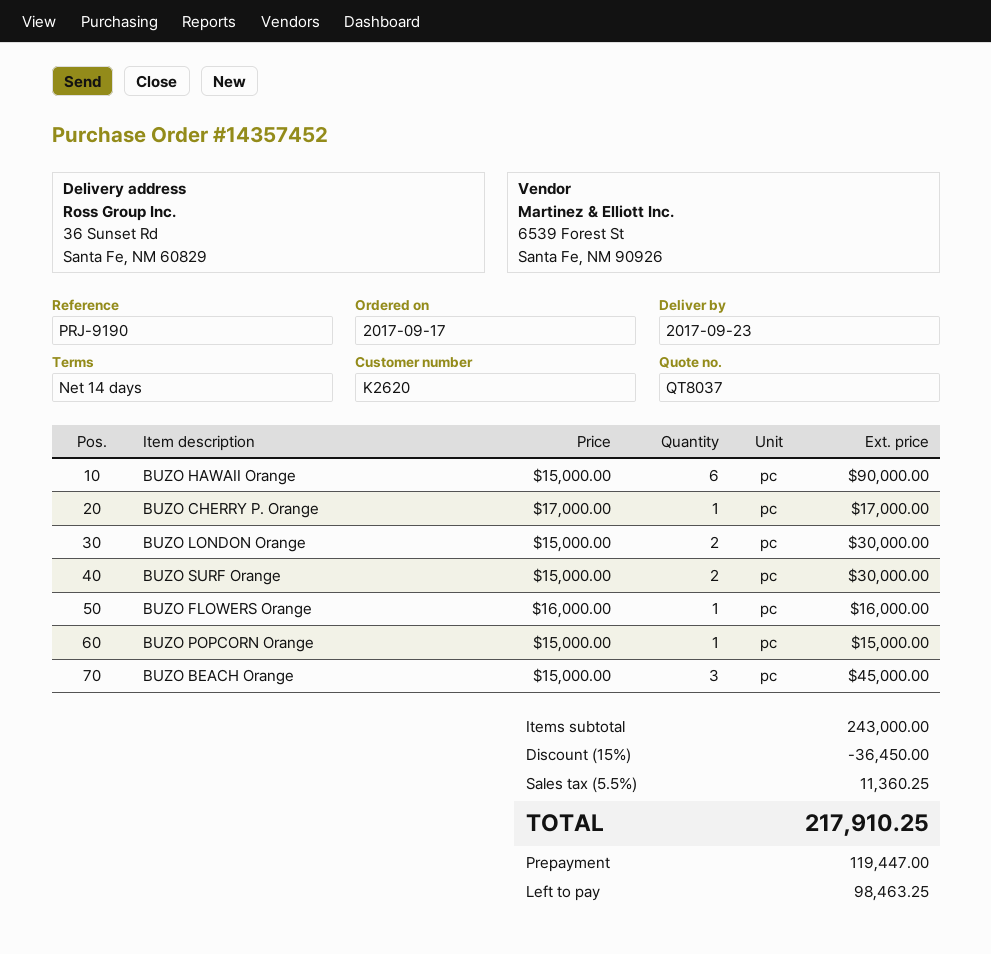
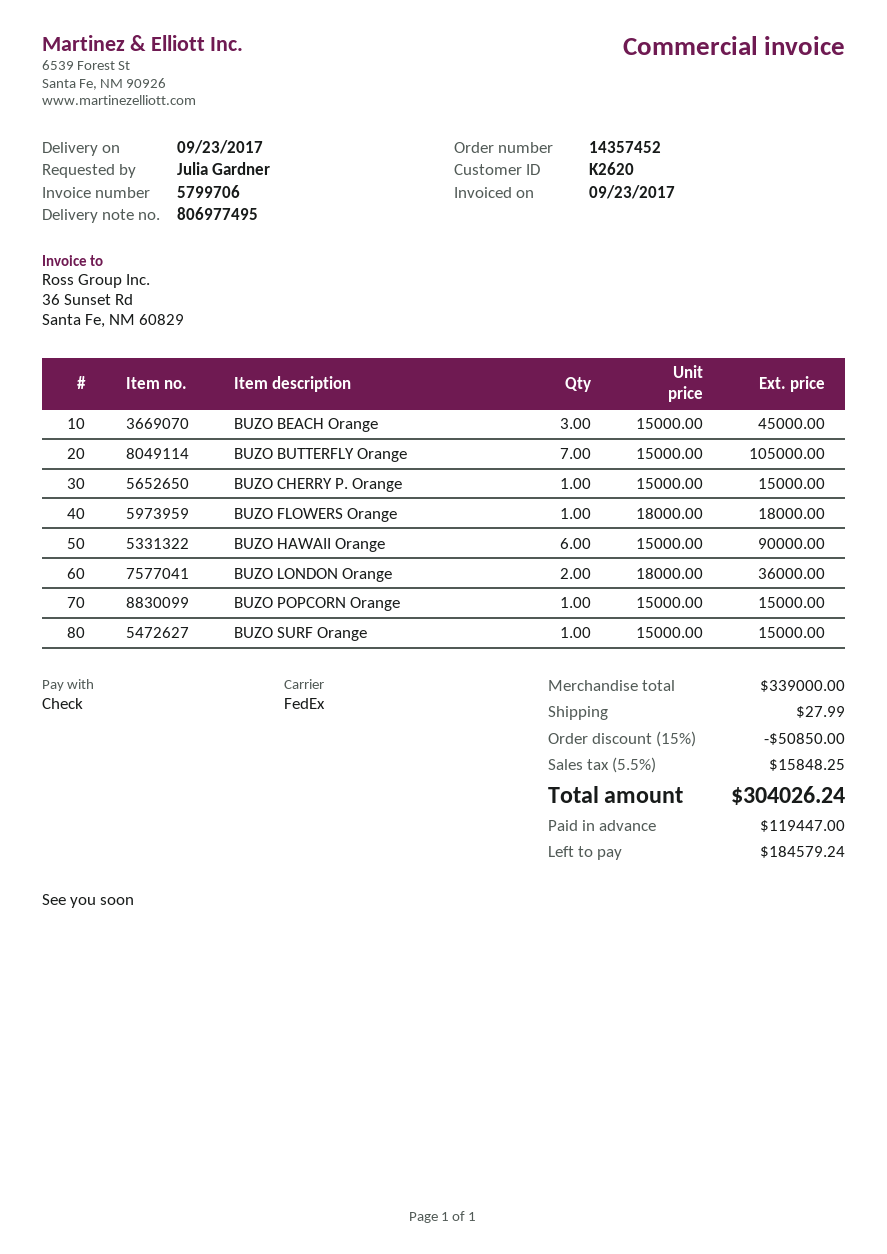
BUZO CHERRY P. Orange: 1 x 17000.00 = 17000.00 -> 1 x 15000.00 = 15000.00
BUZO LONDON Orange: 2 x 15000.00 = 30000.00 -> 2 x 18000.00 = 36000.00
BUZO SURF Orange: 2 x 15000.00 = 30000.00 -> 1 x 15000.00 = 15000.00
BUZO FLOWERS Orange: 1 x 16000.00 = 16000.00 -> 1 x 18000.00 = 18000.00
BUZO BUTTERFLY Orange: none -> 7 x 15000.00 = 105000.00
subtotal: 243000.00 -> 339000.00
discount: 15% = 36450.00 -> 15% = 50850.00
shipping: none -> 27.99
tax: 5.5% = 11360.25 -> 5.5% = 15848.25
total: 217910.25 -> 304026.24
balance: 98463.25 -> 184579.24

